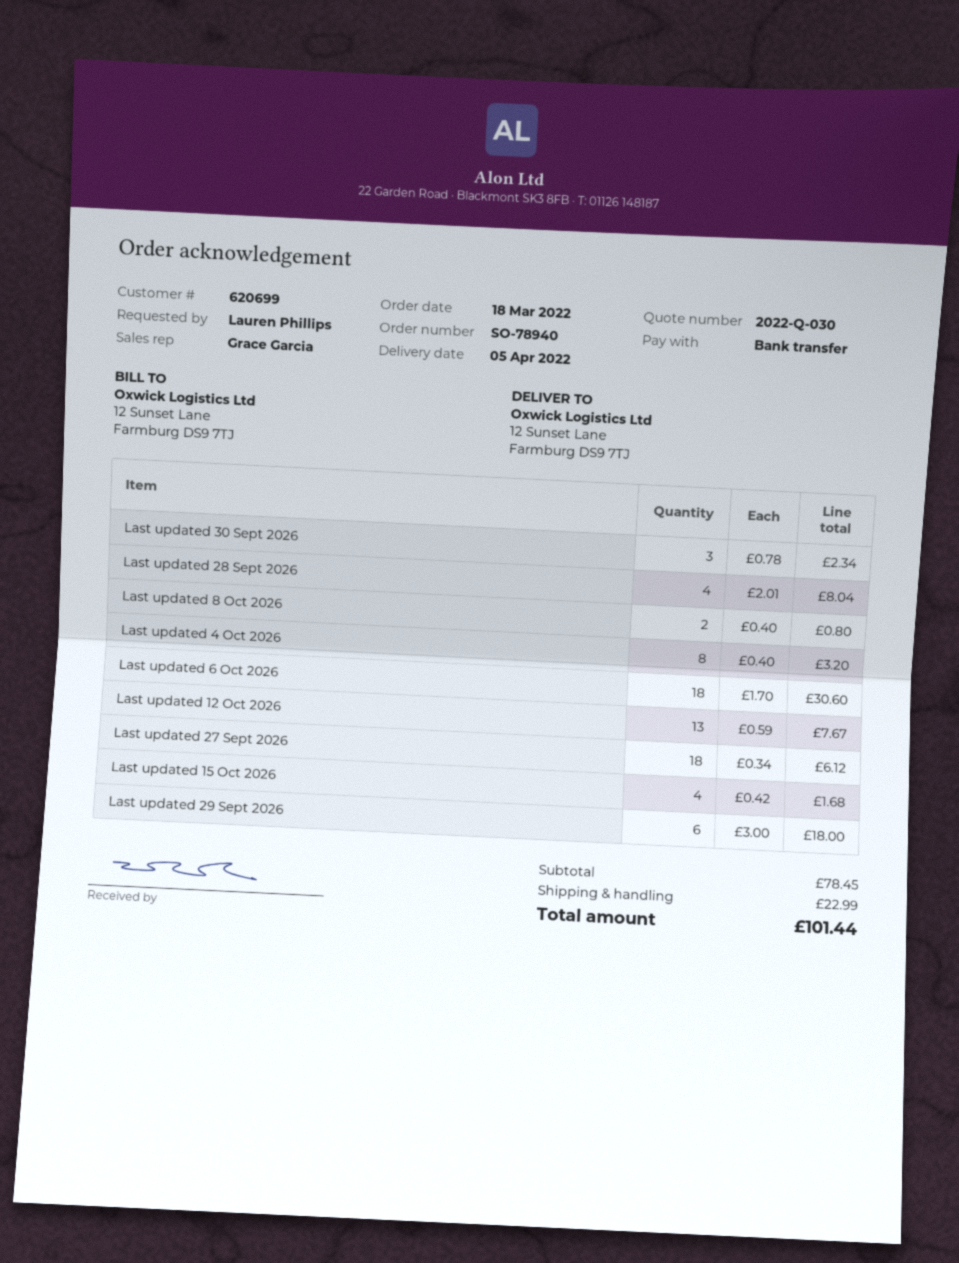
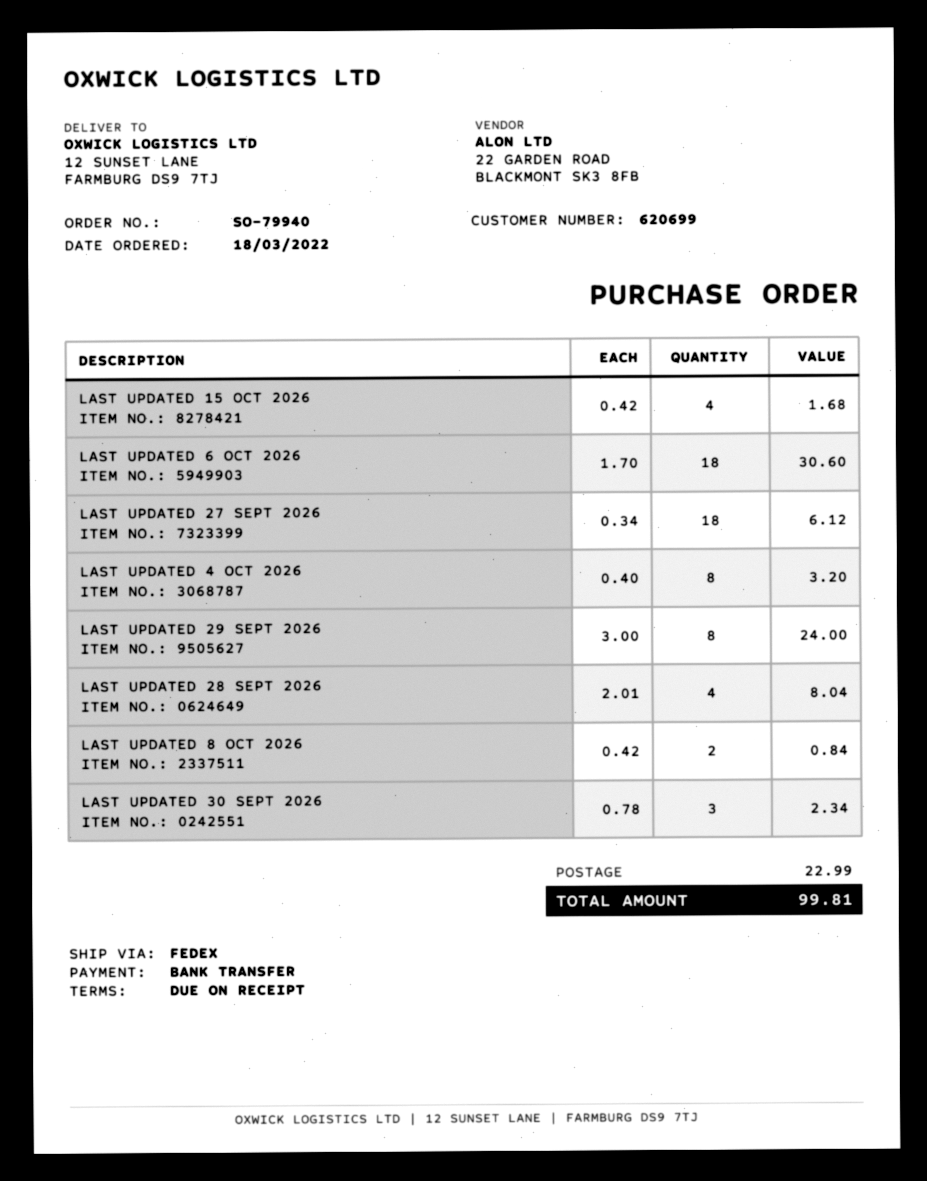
order number: SO-78940 -> SO-79940
Last updated 8 Oct 2026: 2 x 0.40 = 0.80 -> 2 x 0.42 = 0.84
Last updated 12 Oct 2026: 13 x 0.59 = 7.67 -> none
Last updated 29 Sept 2026: 6 x 3.00 = 18.00 -> 8 x 3.00 = 24.00
total: 101.44 -> 99.81

